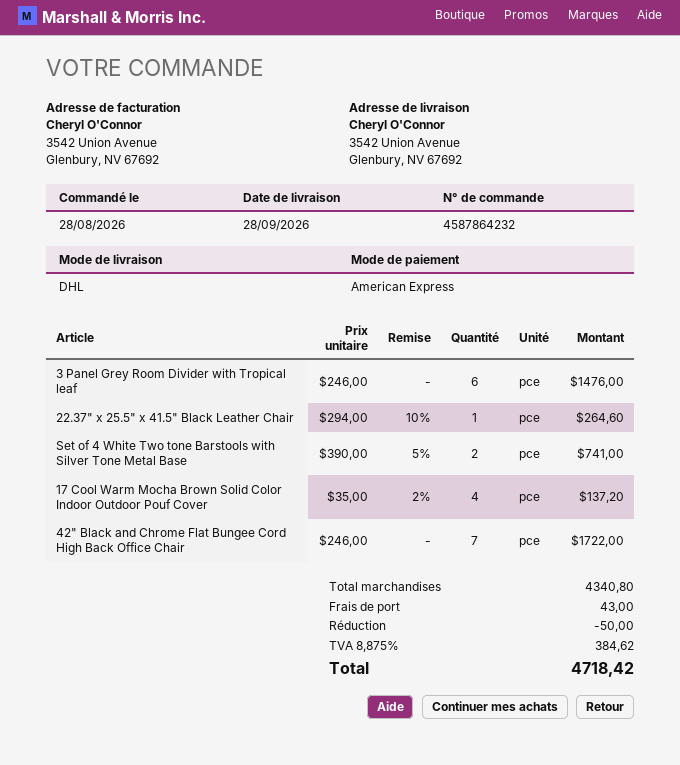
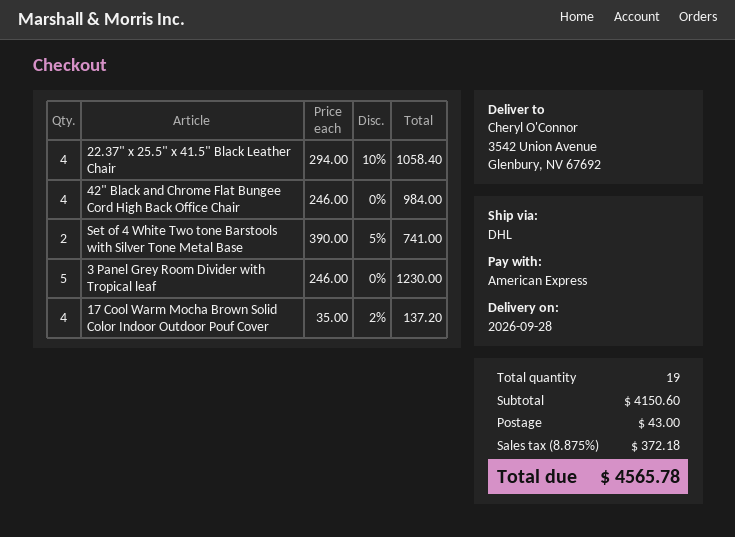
3 Panel Grey Room Divider with Tropical leaf: 6 x 246.00 = 1476.00 -> 5 x 246.00 = 1230.00
22.37" x 25.5" x 41.5" Black Leather Chair: 1 x 294.00 - 10% = 264.60 -> 4 x 294.00 - 10% = 1058.40
42" Black and Chrome Flat Bungee Cord High Back Office Chair: 7 x 246.00 = 1722.00 -> 4 x 246.00 = 984.00
subtotal: 4340.80 -> 4150.60
discount: 50.00 -> none
tax: 8.875% = 384.62 -> 8.875% = 372.18
total: 4718.42 -> 4565.78

